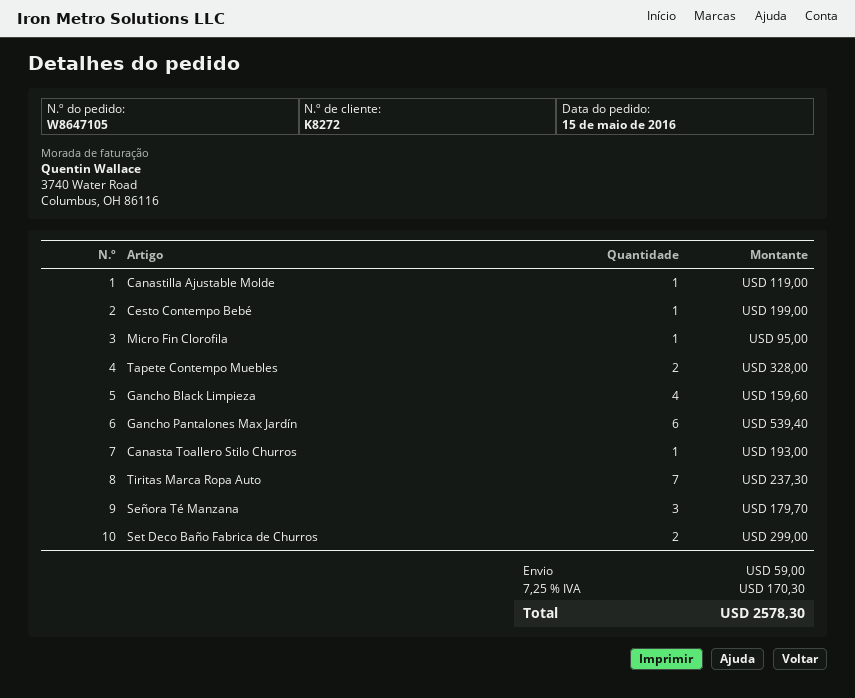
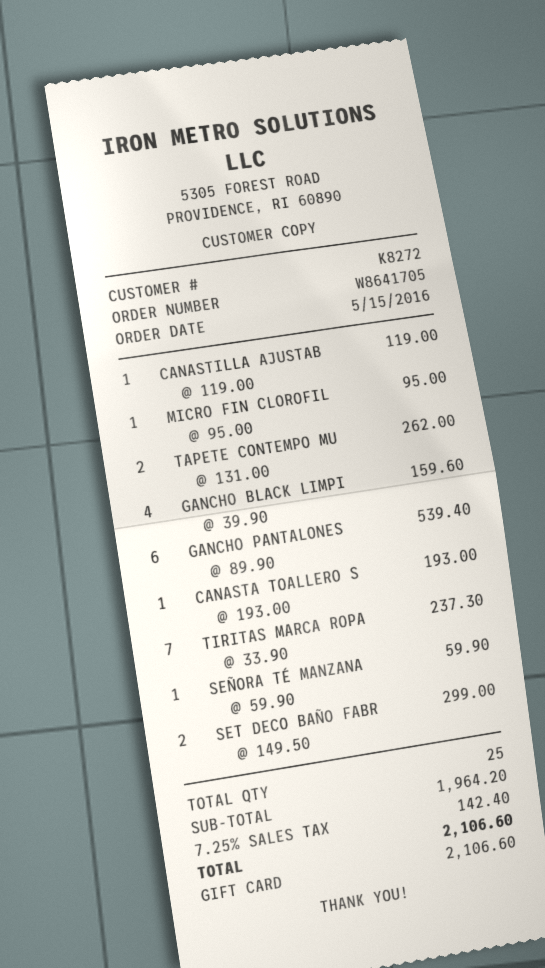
order number: W8647105 -> W8641705
Cesto Contempo Bebé: 1 for 199.00 -> none
Tapete Contempo Muebles: 2 for 328.00 -> 2 for 262.00
Señora Té Manzana: 3 for 179.70 -> 1 for 59.90
shipping: 59.00 -> none
tax: 7.25% = 170.30 -> 7.25% = 142.40
total: 2578.30 -> 2106.60

